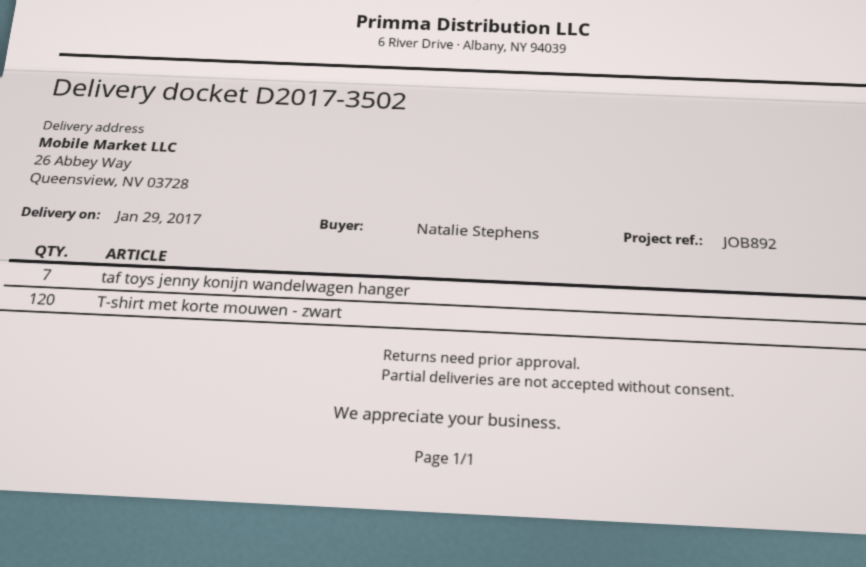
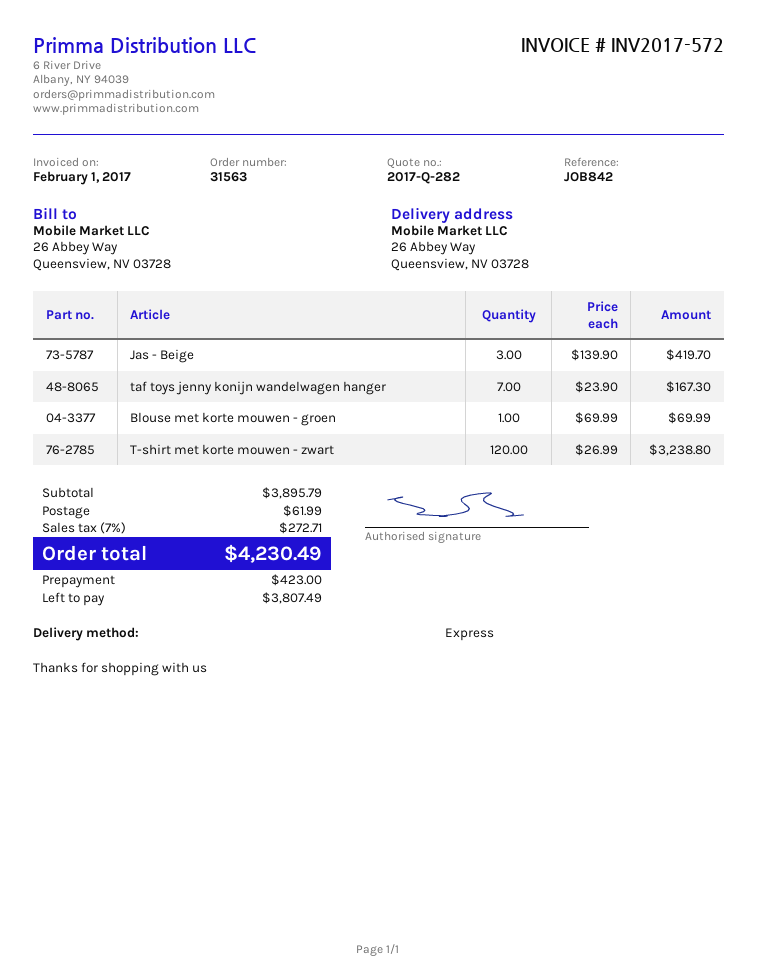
reference: JOB892 -> JOB842
Jas - Beige: none -> 3
Blouse met korte mouwen - groen: none -> 1

